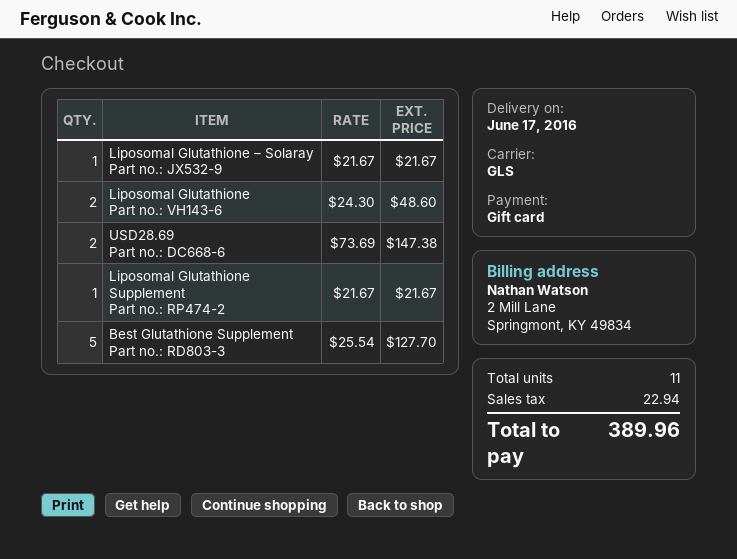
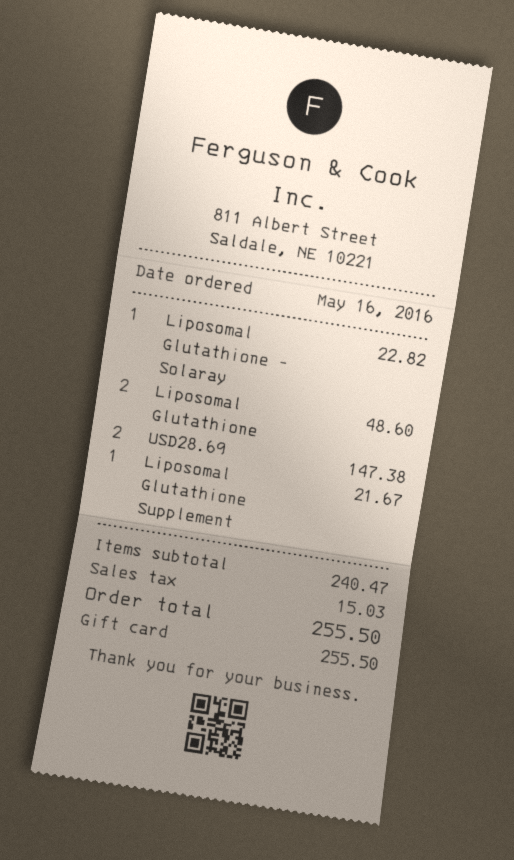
Liposomal Glutathione – Solaray: 1 for 21.67 -> 1 for 22.82
Best Glutathione Supplement: 5 for 127.70 -> none
tax: 22.94 -> 15.03
total: 389.96 -> 255.50

